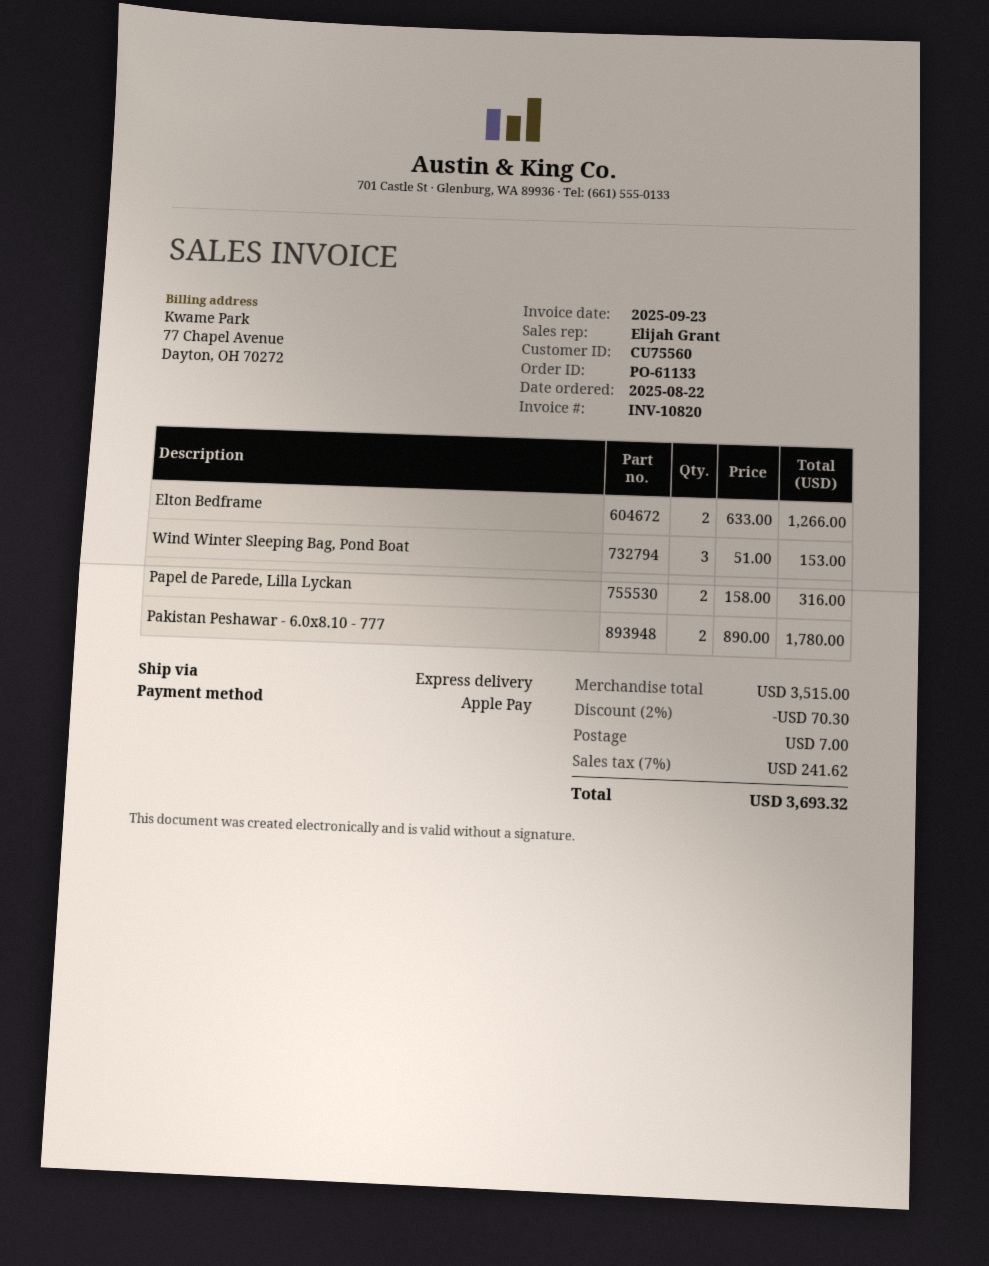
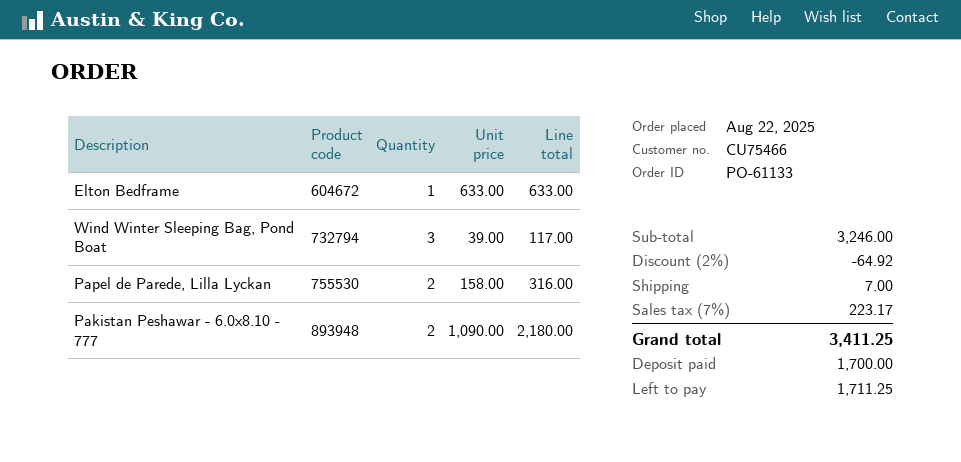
customer number: CU75560 -> CU75466
Elton Bedframe: 2 x 633.00 = 1266.00 -> 1 x 633.00 = 633.00
Wind Winter Sleeping Bag, Pond Boat: 3 x 51.00 = 153.00 -> 3 x 39.00 = 117.00
Pakistan Peshawar - 6.0x8.10 - 777: 2 x 890.00 = 1780.00 -> 2 x 1090.00 = 2180.00
subtotal: 3515.00 -> 3246.00
discount: 2% = 70.30 -> 2% = 64.92
tax: 7% = 241.62 -> 7% = 223.17
total: 3693.32 -> 3411.25

